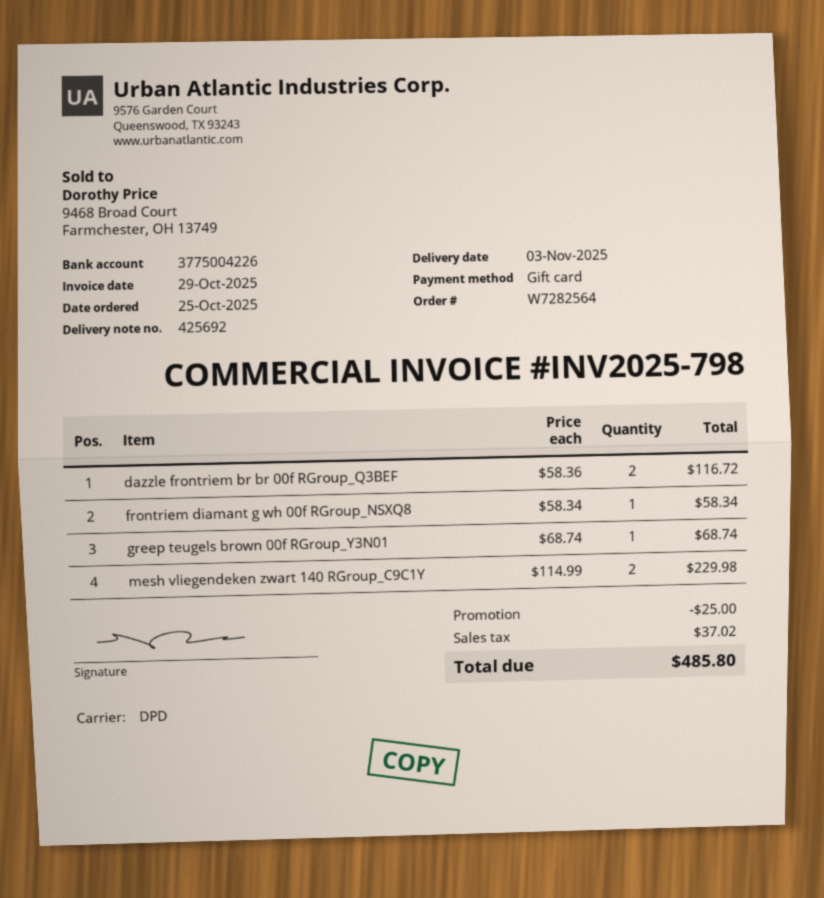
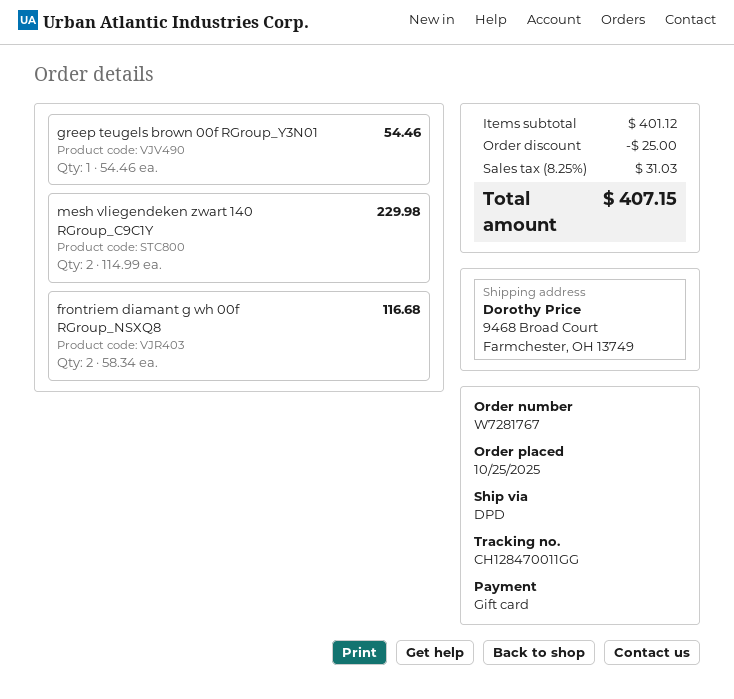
order number: W7282564 -> W7281767
dazzle frontriem br br 00f RGroup_Q3BEF: 2 x 58.36 = 116.72 -> none
frontriem diamant g wh 00f RGroup_NSXQ8: 1 x 58.34 = 58.34 -> 2 x 58.34 = 116.68
greep teugels brown 00f RGroup_Y3N01: 1 x 68.74 = 68.74 -> 1 x 54.46 = 54.46
tax: 37.02 -> 31.03
total: 485.80 -> 407.15

